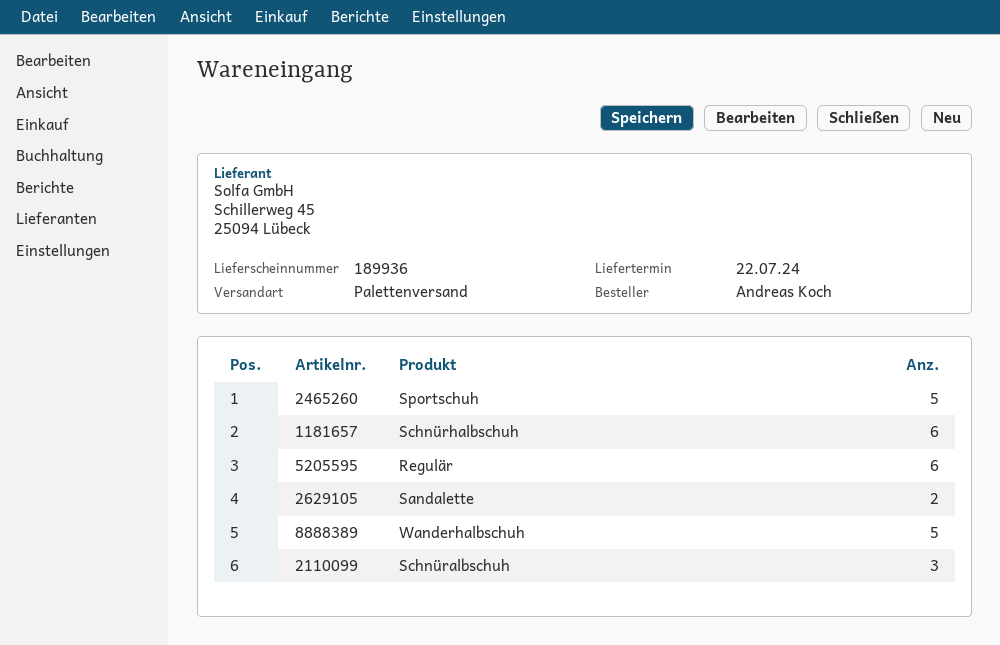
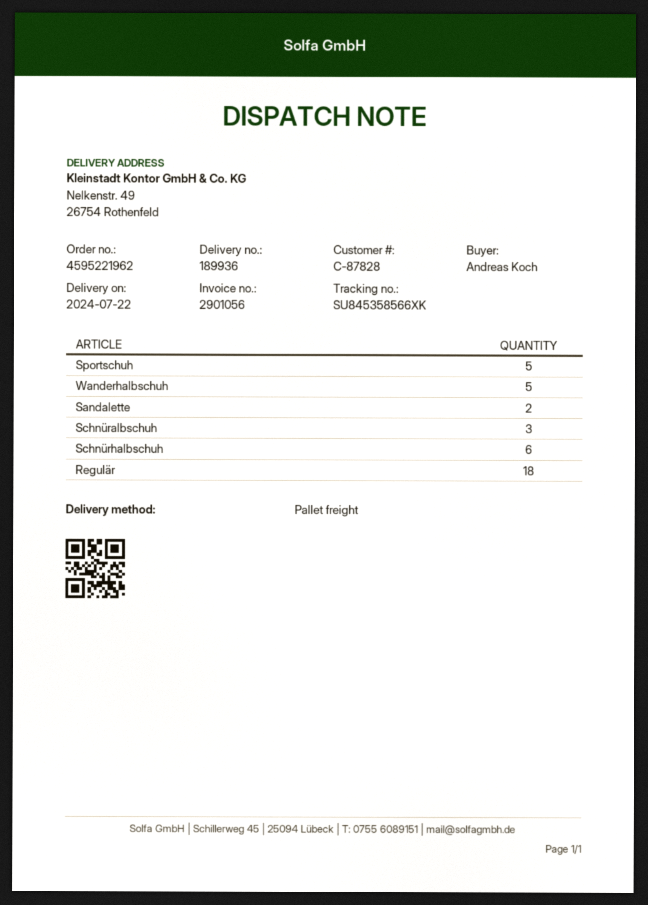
Regulär: 6 -> 18

